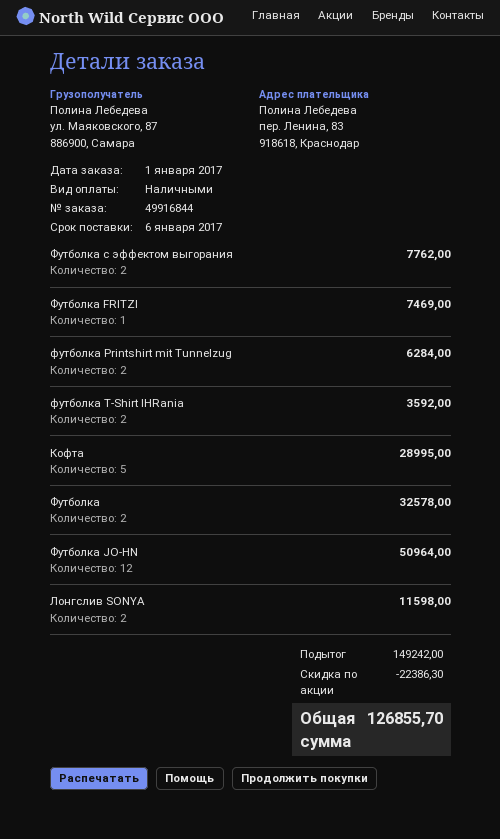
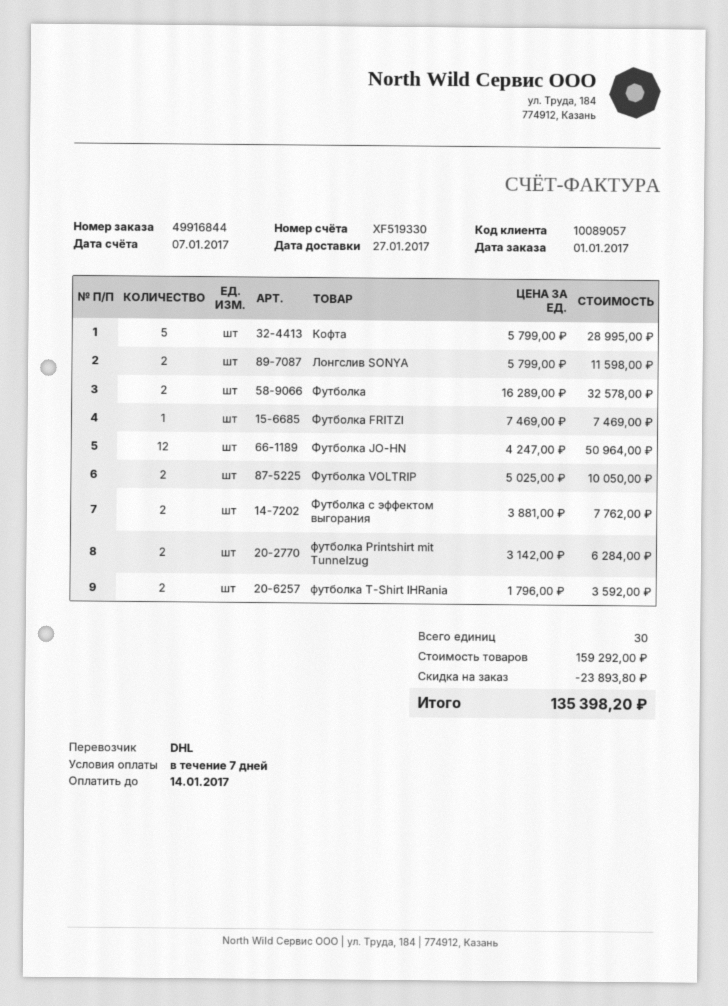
delivery date: 2017-01-06 -> 2017-01-27
Футболка VOLTRIP: none -> 2 for 10050.00
subtotal: 149242.00 -> 159292.00
discount: 22386.30 -> 23893.80
total: 126855.70 -> 135398.20

